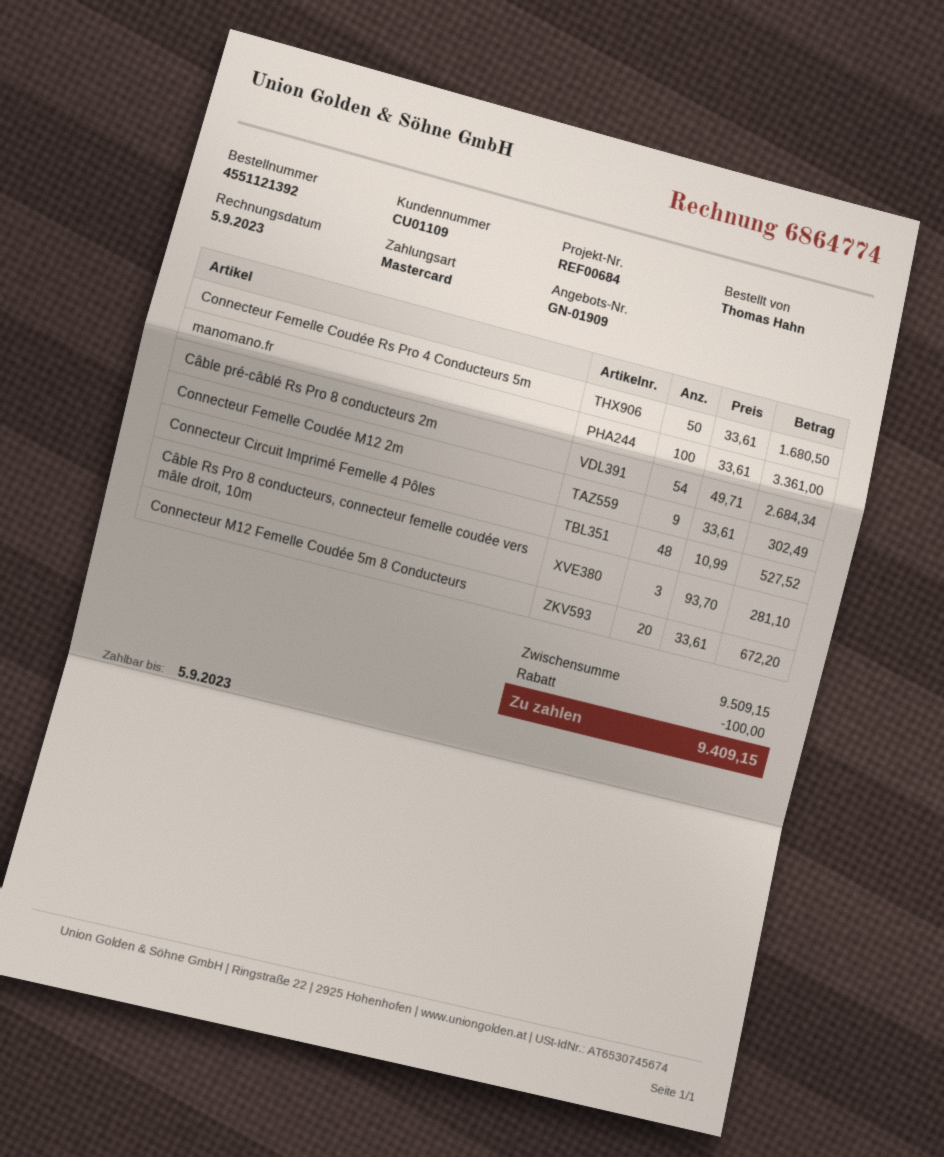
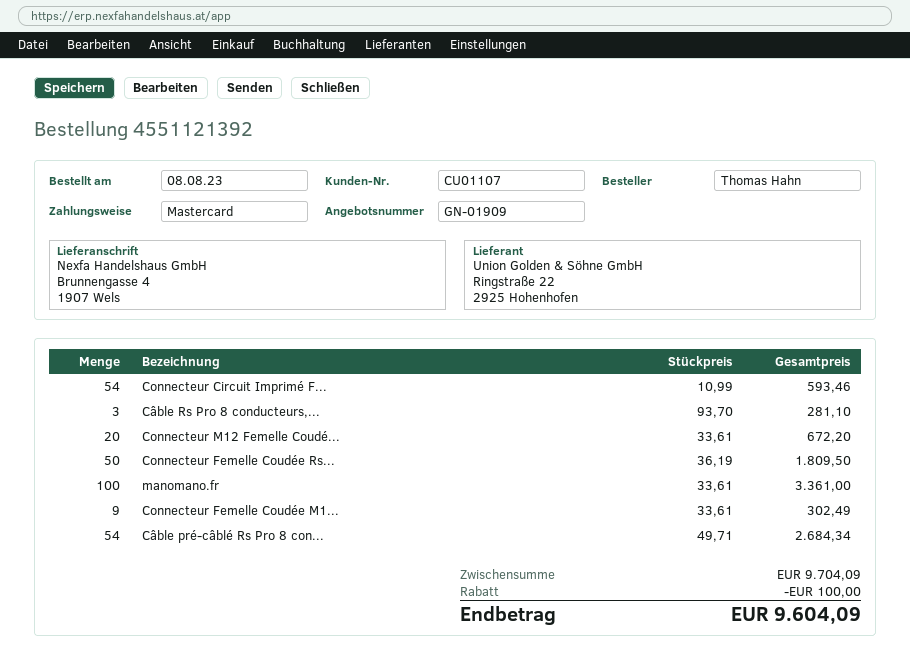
customer number: CU01109 -> CU01107
Connecteur Femelle Coudée Rs Pro 4 Conducteurs 5m: 50 x 33.61 = 1680.50 -> 50 x 36.19 = 1809.50
Connecteur Circuit Imprimé Femelle 4 Pôles: 48 x 10.99 = 527.52 -> 54 x 10.99 = 593.46
subtotal: 9509.15 -> 9704.09
total: 9409.15 -> 9604.09

